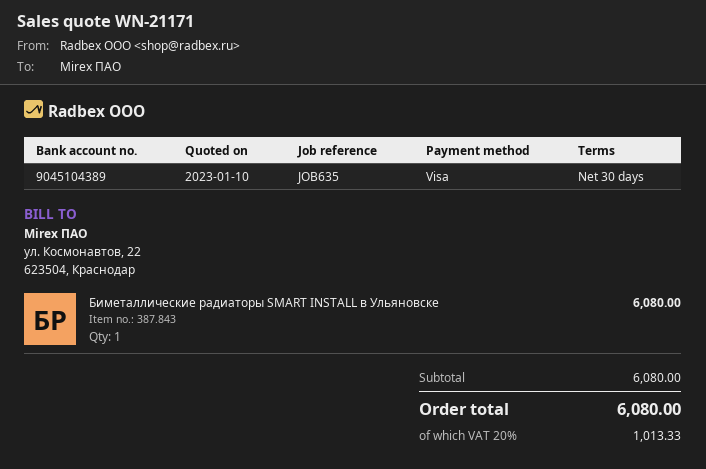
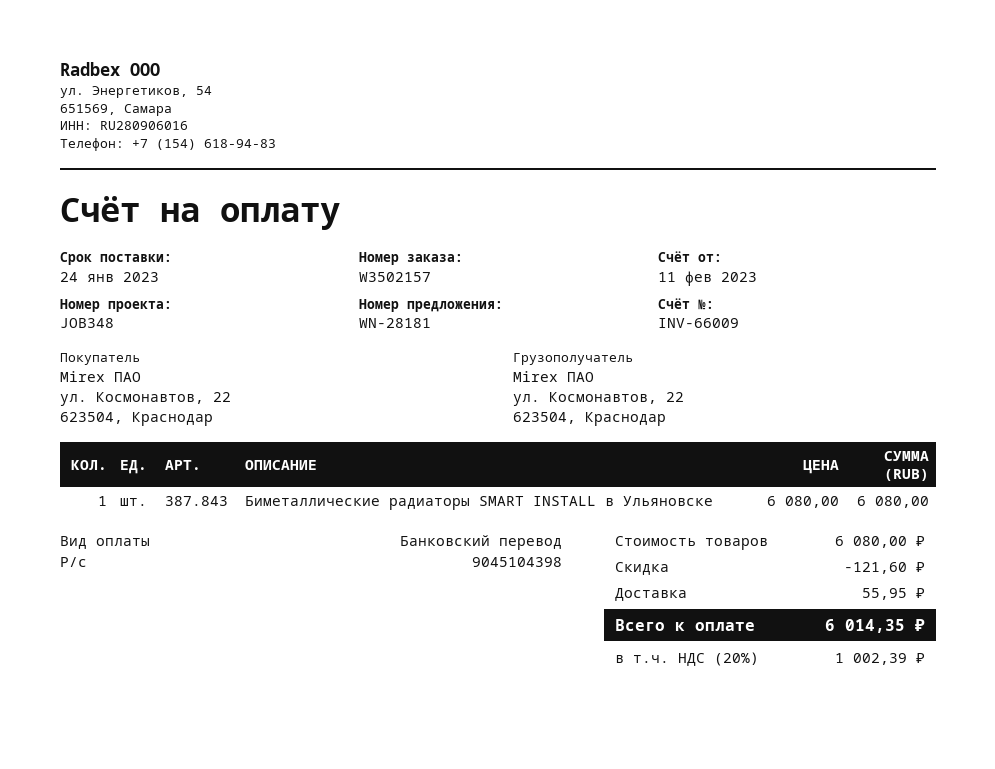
quote number: WN-21171 -> WN-28181
reference: JOB635 -> JOB348
payment method: Visa -> bank transfer
bank account: 9045104389 -> 9045104398
discount: none -> 121.60
shipping: none -> 55.95
tax: 20% = 1013.33 -> 20% = 1002.39
total: 6080.00 -> 6014.35

